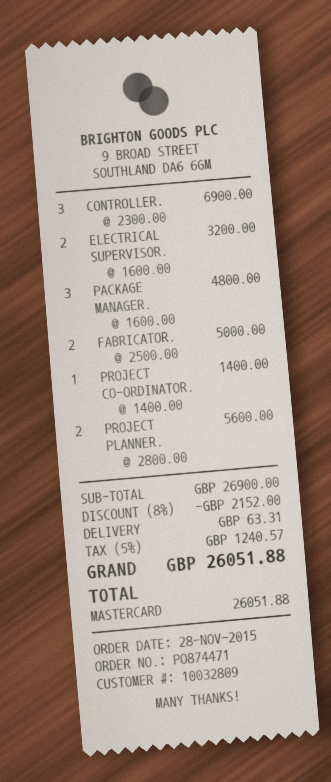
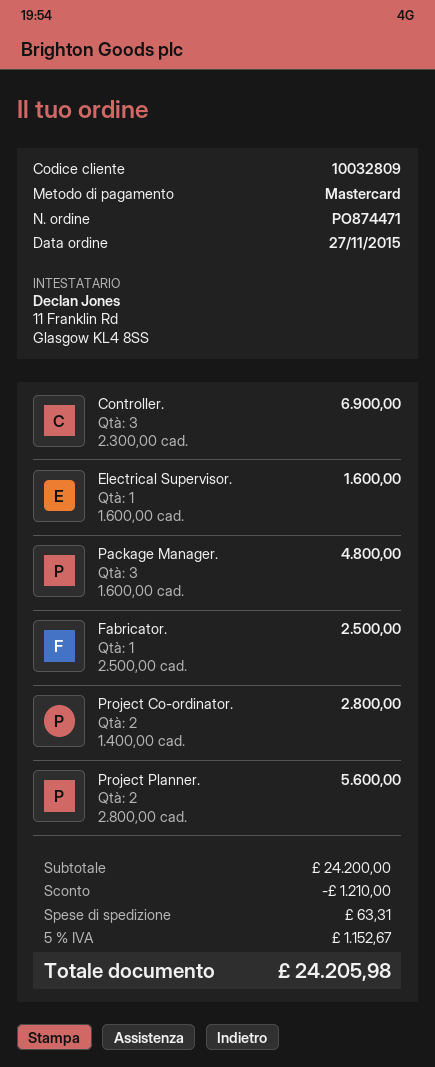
order date: 2015-11-28 -> 2015-11-27
ELECTRICAL SUPERVISOR.: 2 x 1600.00 = 3200.00 -> 1 x 1600.00 = 1600.00
FABRICATOR.: 2 x 2500.00 = 5000.00 -> 1 x 2500.00 = 2500.00
PROJECT CO-ORDINATOR.: 1 x 1400.00 = 1400.00 -> 2 x 1400.00 = 2800.00
subtotal: 26900.00 -> 24200.00
discount: 2152.00 -> 1210.00
tax: 5% = 1240.57 -> 5% = 1152.67
total: 26051.88 -> 24205.98

